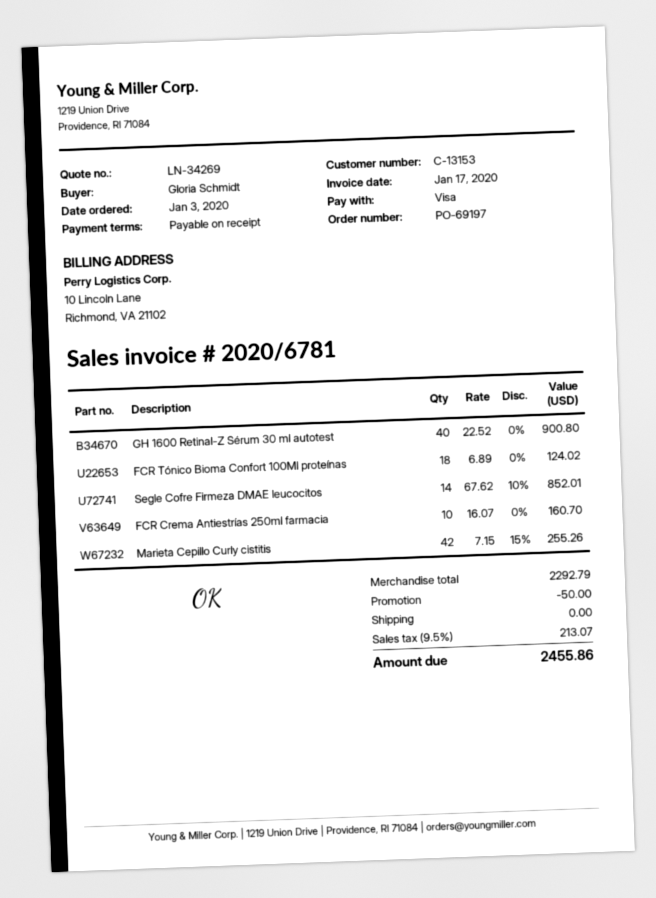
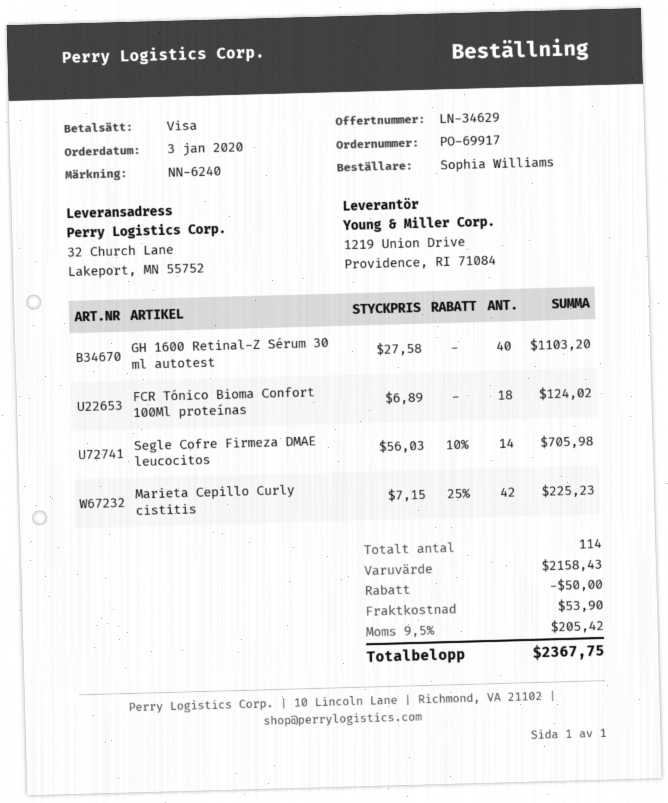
quote number: LN-34269 -> LN-34629
order number: PO-69197 -> PO-69917
ordered by: Gloria Schmidt -> Sophia Williams
GH 1600 Retinal-Z Sérum 30 ml autotest: 40 x 22.52 = 900.80 -> 40 x 27.58 = 1103.20
Segle Cofre Firmeza DMAE leucocitos: 14 x 67.62 - 10% = 852.01 -> 14 x 56.03 - 10% = 705.98
FCR Crema Antiestrías 250ml farmacia: 10 x 16.07 = 160.70 -> none
Marieta Cepillo Curly cistitis: 42 x 7.15 - 15% = 255.26 -> 42 x 7.15 - 25% = 225.23
subtotal: 2292.79 -> 2158.43
shipping: 0.00 -> 53.90
tax: 9.5% = 213.07 -> 9.5% = 205.42
total: 2455.86 -> 2367.75

